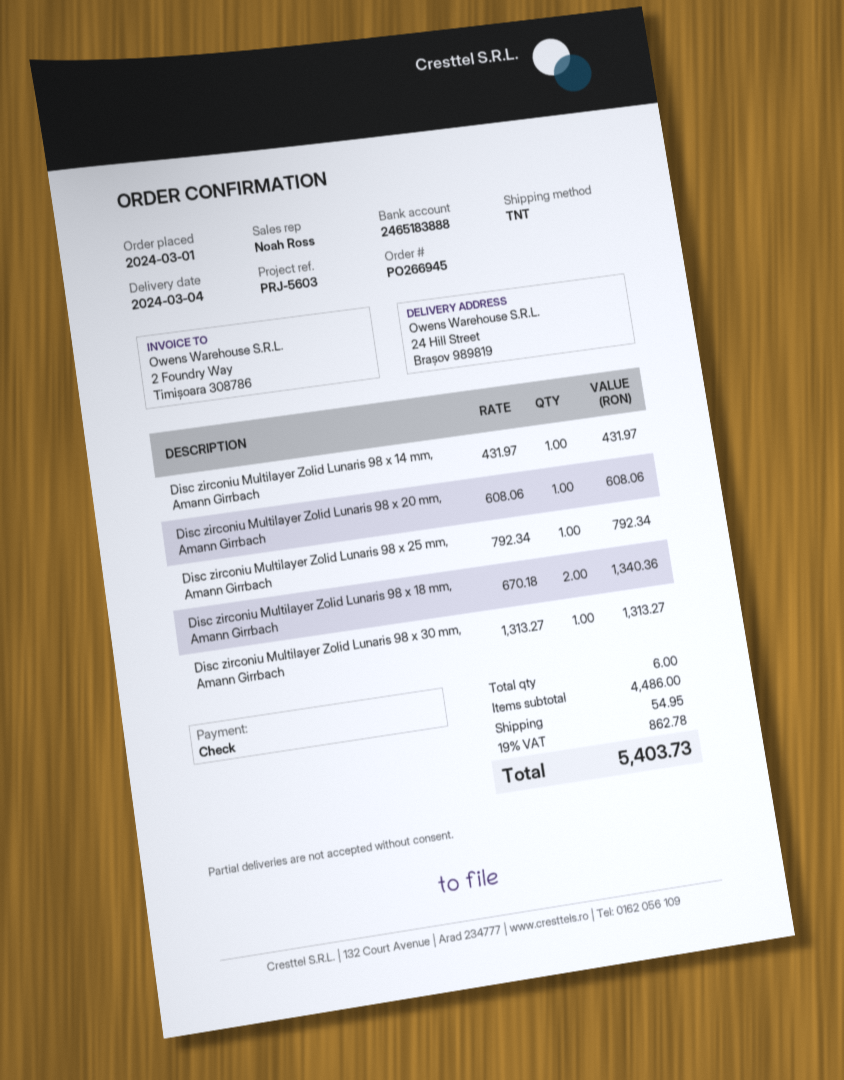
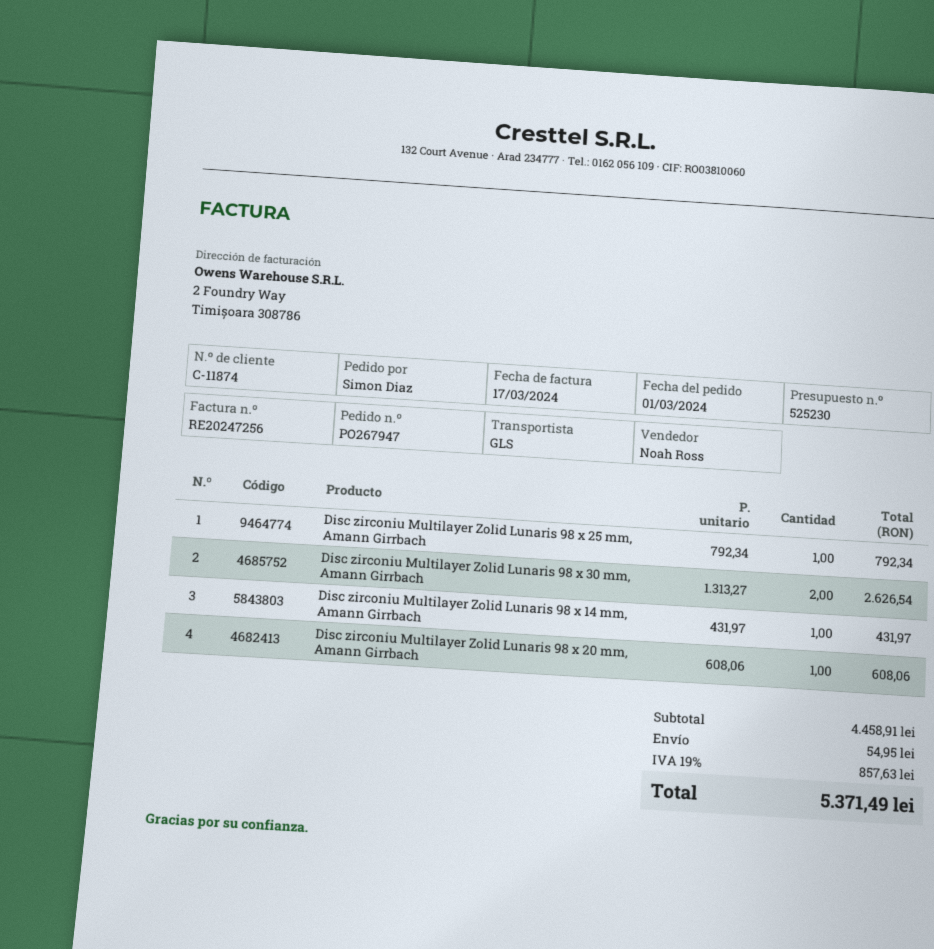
order number: PO266945 -> PO267947
shipping method: TNT -> GLS
Disc zirconiu Multilayer Zolid Lunaris 98 x 18 mm, Amann Girrbach: 2 x 670.18 = 1340.36 -> none
Disc zirconiu Multilayer Zolid Lunaris 98 x 30 mm, Amann Girrbach: 1 x 1313.27 = 1313.27 -> 2 x 1313.27 = 2626.54
subtotal: 4486.00 -> 4458.91
tax: 19% = 862.78 -> 19% = 857.63
total: 5403.73 -> 5371.49

